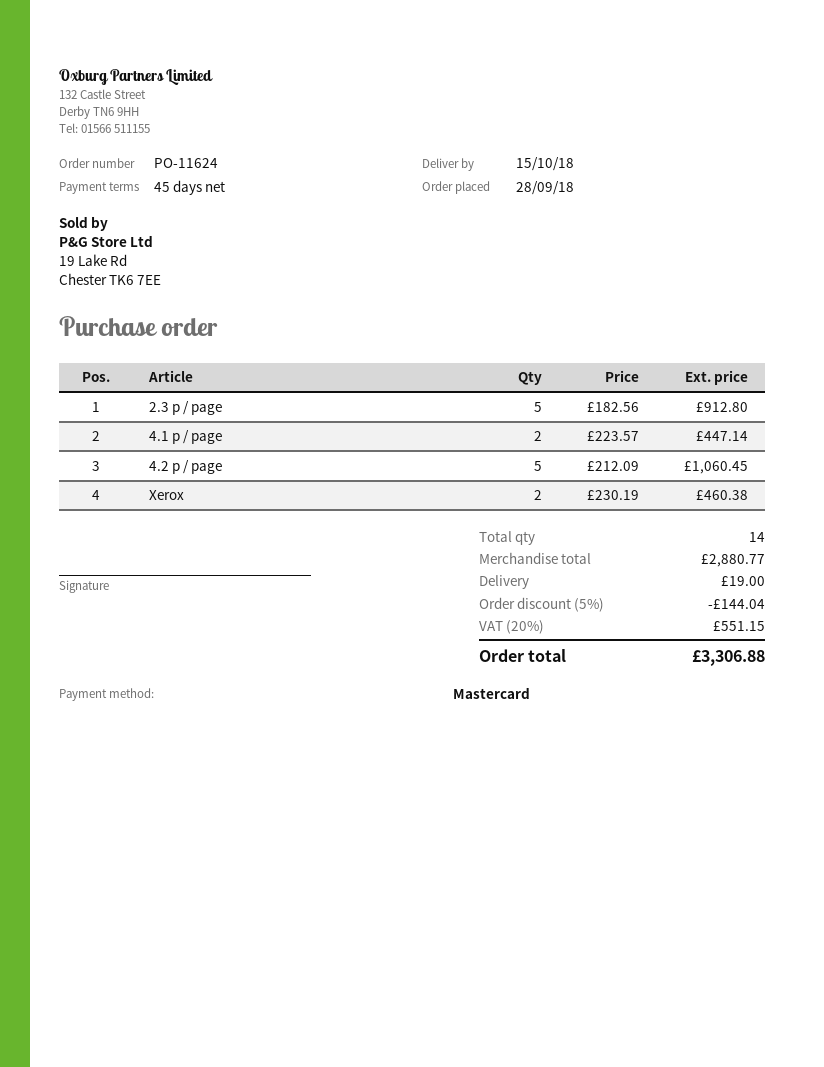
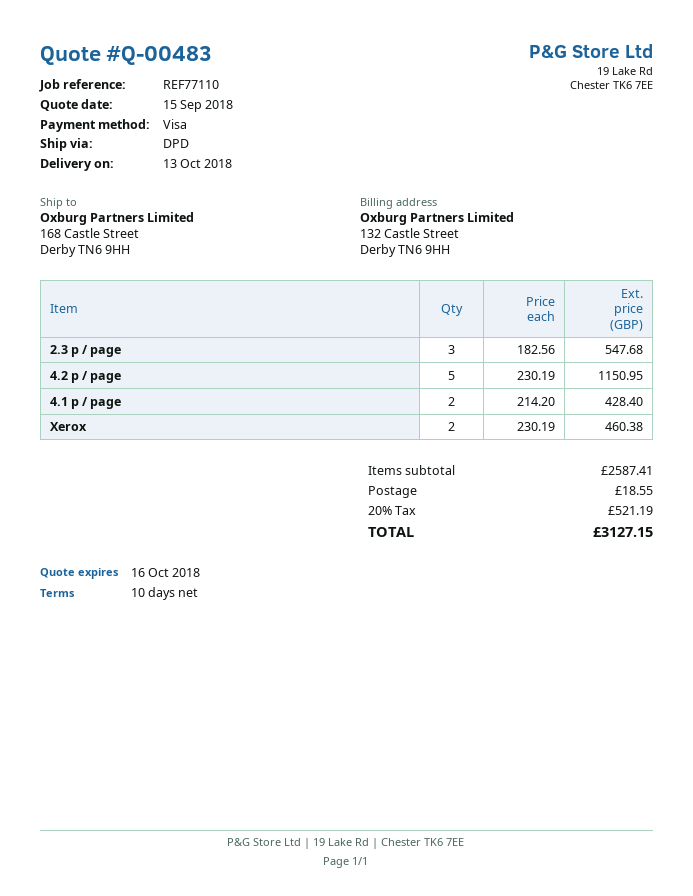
delivery date: 2018-10-15 -> 2018-10-13
payment terms: 45 days -> 10 days
payment method: Mastercard -> Visa
2.3 p / page: 5 x 182.56 = 912.80 -> 3 x 182.56 = 547.68
4.1 p / page: 2 x 223.57 = 447.14 -> 2 x 214.20 = 428.40
4.2 p / page: 5 x 212.09 = 1060.45 -> 5 x 230.19 = 1150.95
subtotal: 2880.77 -> 2587.41
discount: 5% = 144.04 -> none
shipping: 19.00 -> 18.55
tax: 20% = 551.15 -> 20% = 521.19
total: 3306.88 -> 3127.15

